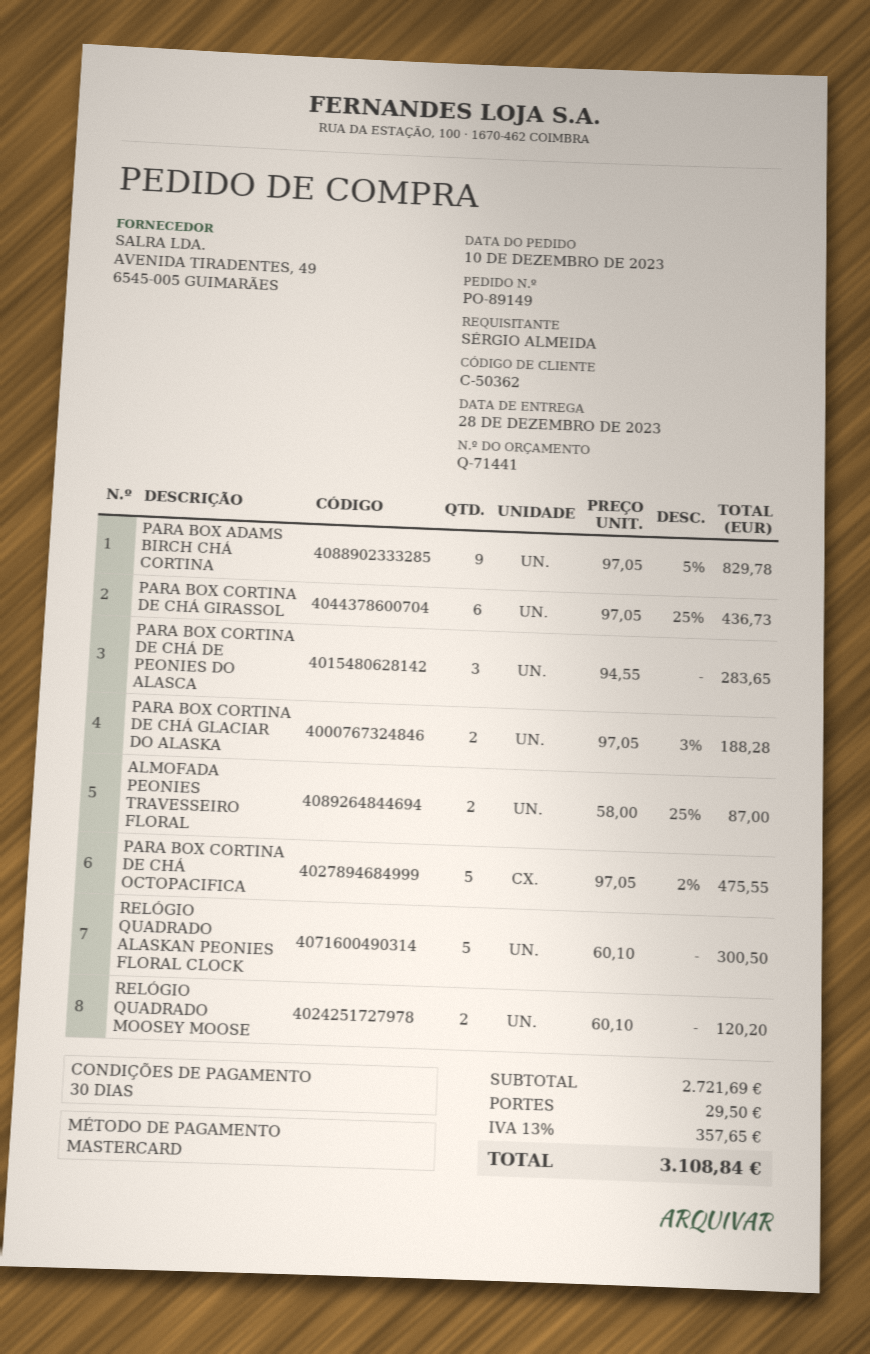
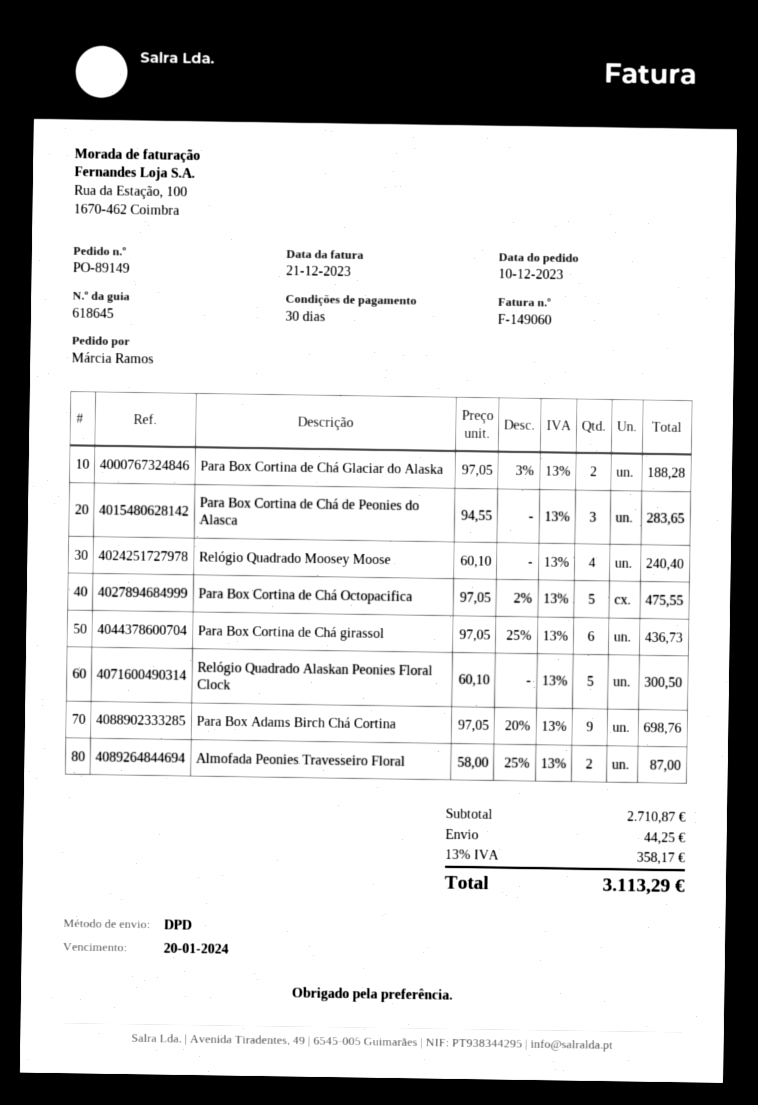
ordered by: SÉRGIO ALMEIDA -> Márcia Ramos
PARA BOX ADAMS BIRCH CHÁ CORTINA: 9 x 97.05 - 5% = 829.78 -> 9 x 97.05 - 20% = 698.76
RELÓGIO QUADRADO MOOSEY MOOSE: 2 x 60.10 = 120.20 -> 4 x 60.10 = 240.40
subtotal: 2721.69 -> 2710.87
shipping: 29.50 -> 44.25
tax: 13% = 357.65 -> 13% = 358.17
total: 3108.84 -> 3113.29

